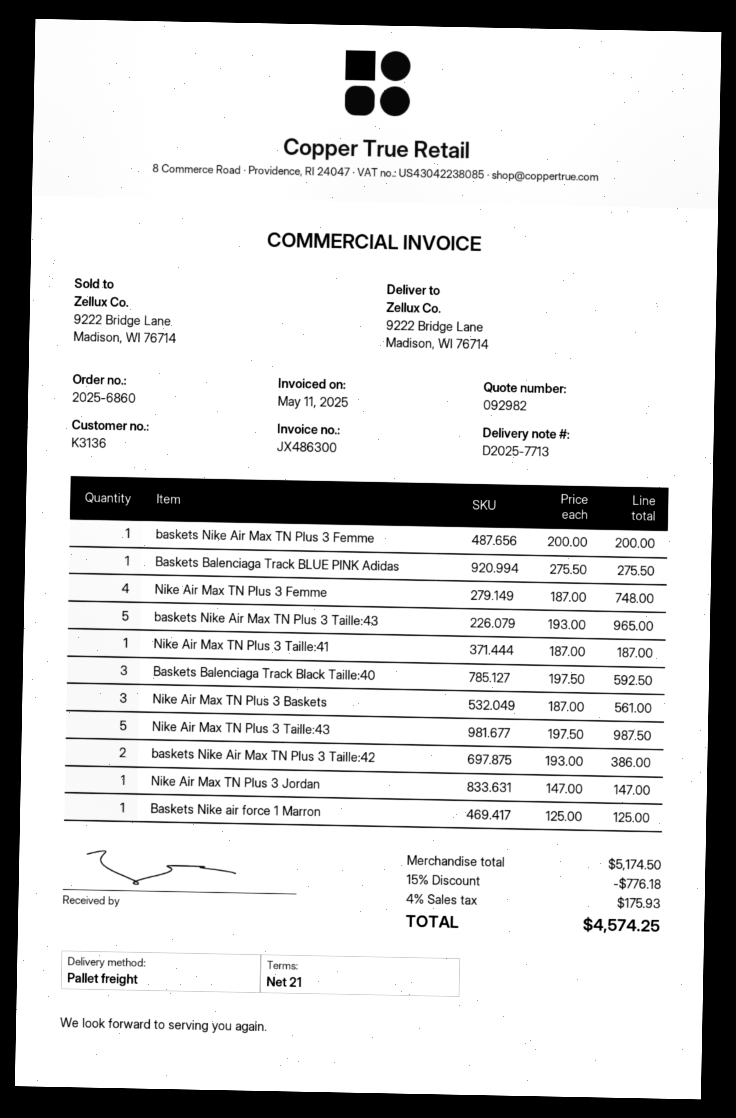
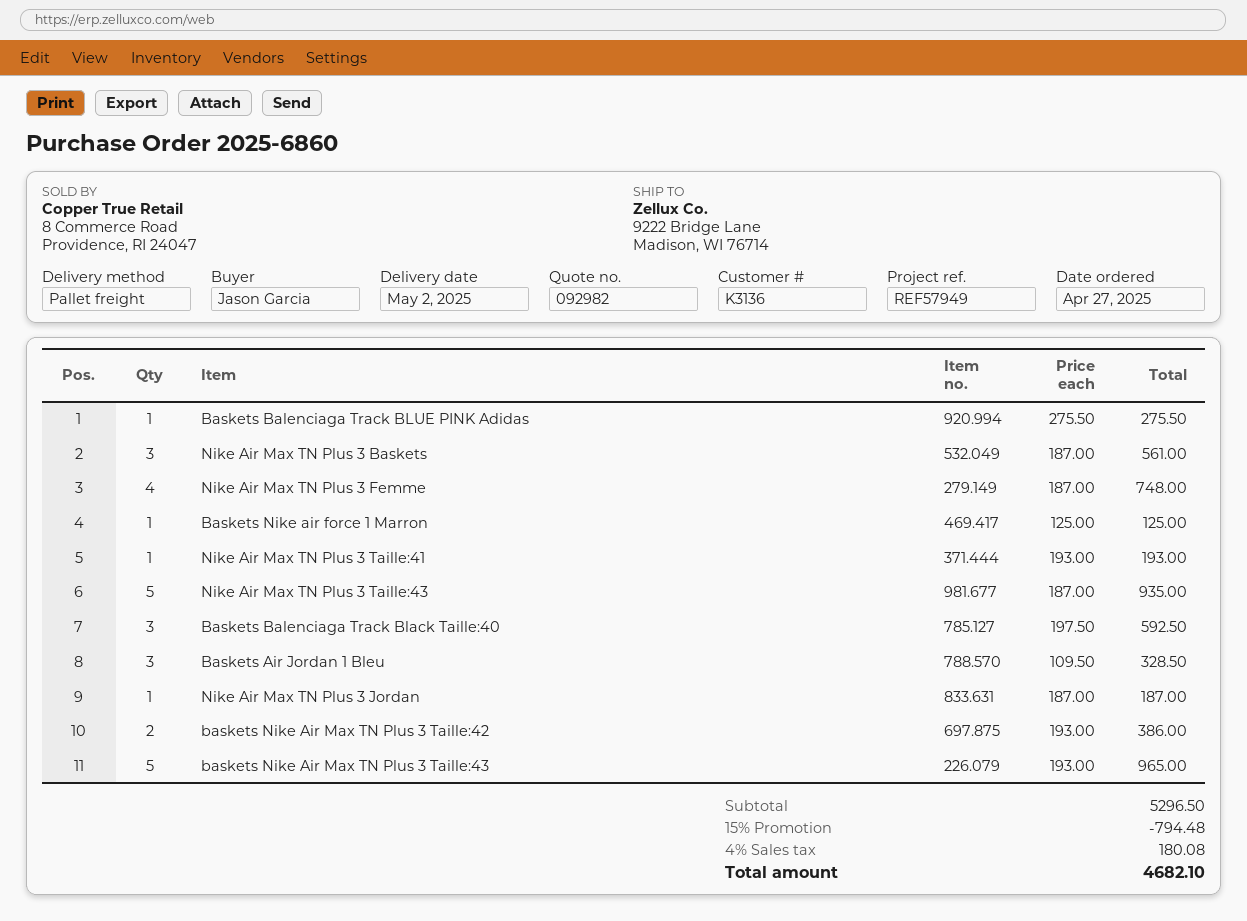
baskets Nike Air Max TN Plus 3 Femme: 1 x 200.00 = 200.00 -> none
Nike Air Max TN Plus 3 Taille:41: 1 x 187.00 = 187.00 -> 1 x 193.00 = 193.00
Nike Air Max TN Plus 3 Taille:43: 5 x 197.50 = 987.50 -> 5 x 187.00 = 935.00
Nike Air Max TN Plus 3 Jordan: 1 x 147.00 = 147.00 -> 1 x 187.00 = 187.00
Baskets Air Jordan 1 Bleu: none -> 3 x 109.50 = 328.50
subtotal: 5174.50 -> 5296.50
discount: 15% = 776.18 -> 15% = 794.48
tax: 4% = 175.93 -> 4% = 180.08
total: 4574.25 -> 4682.10

